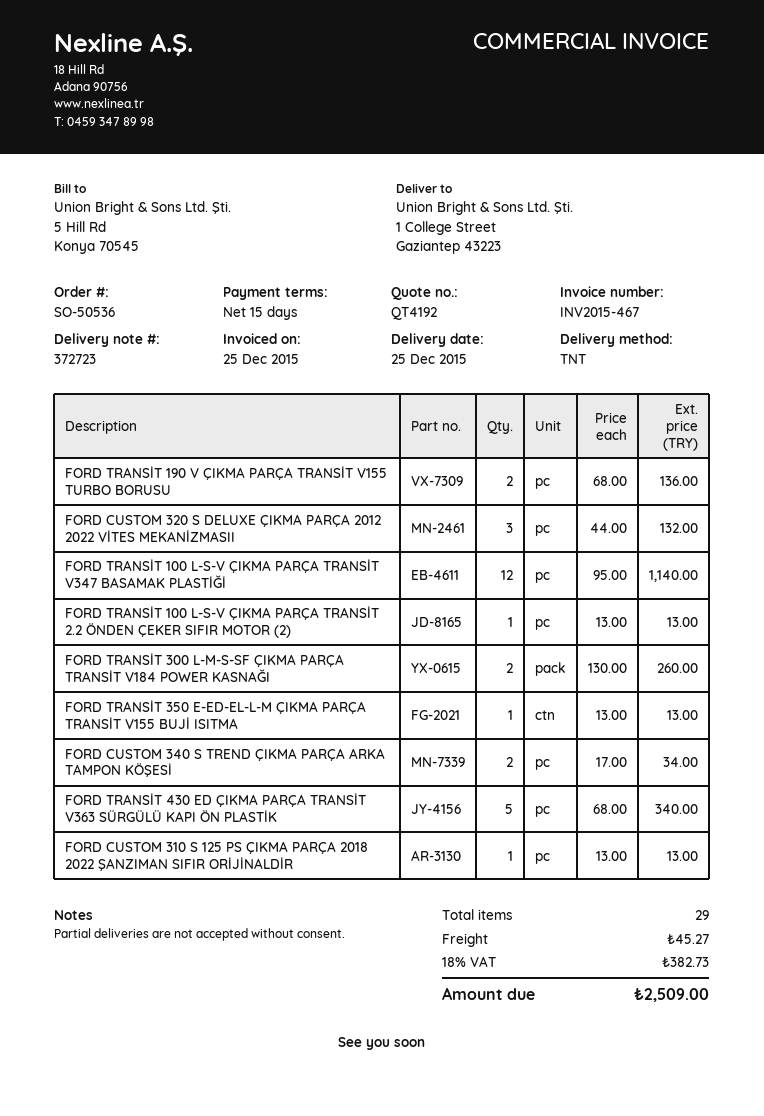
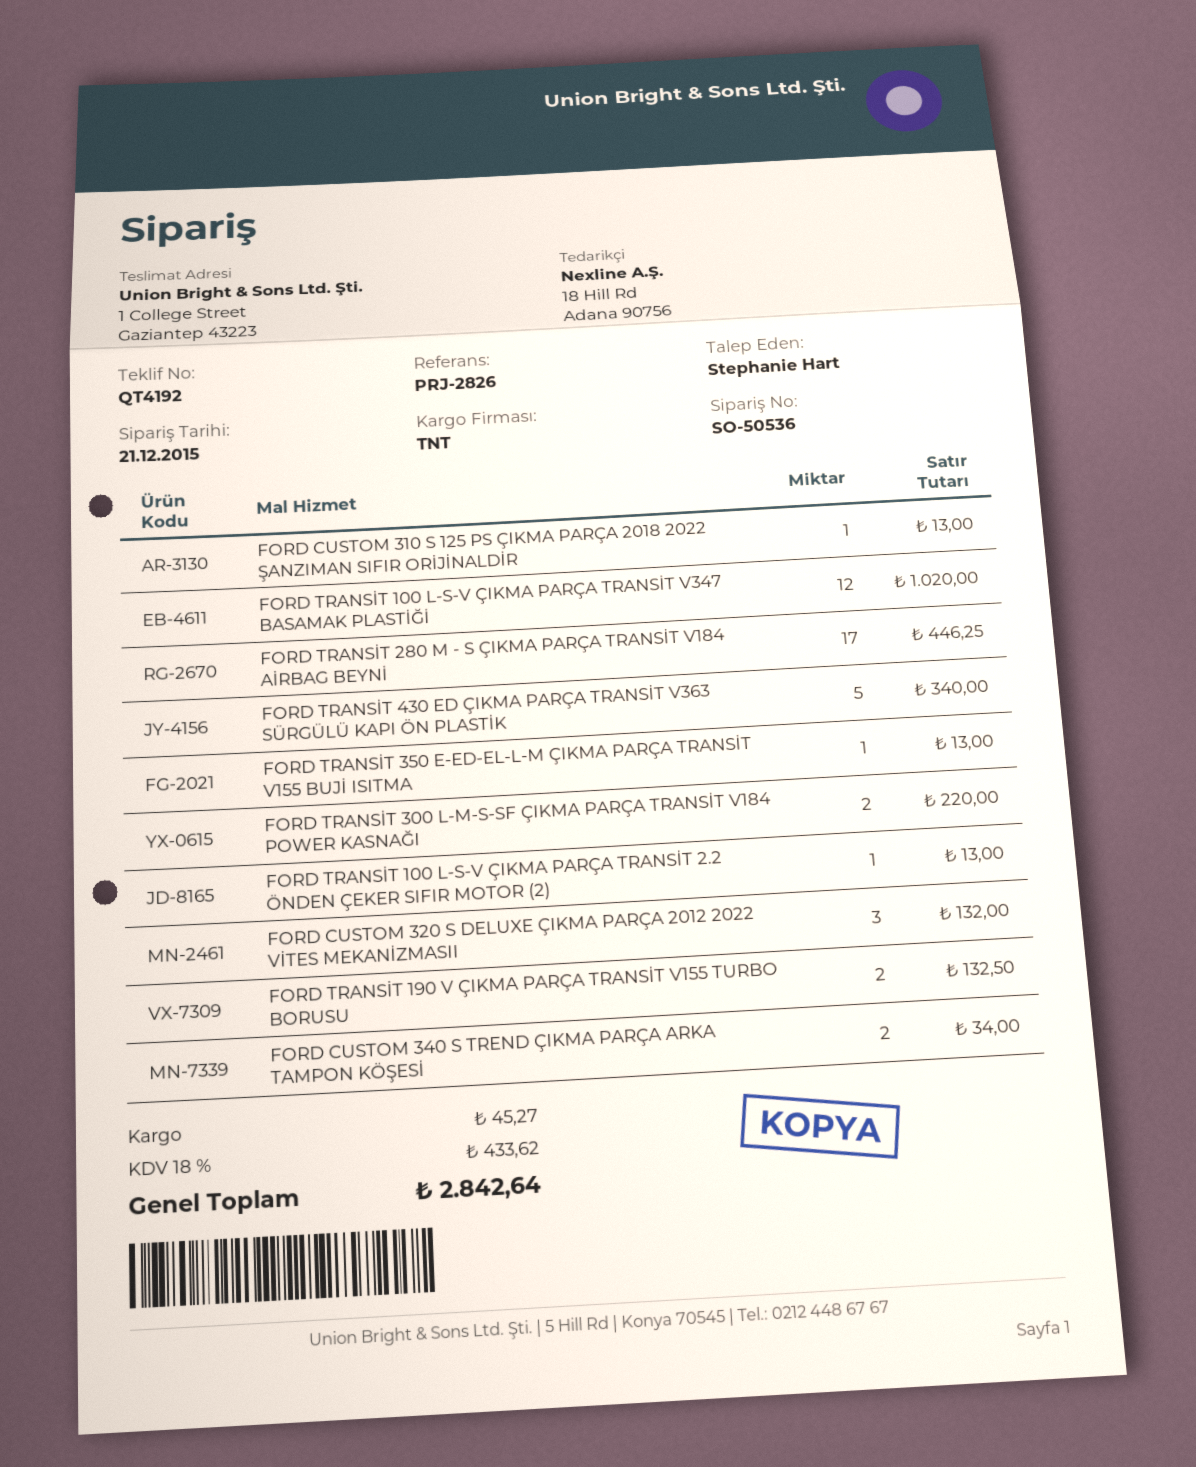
FORD TRANSİT 190 V ÇIKMA PARÇA TRANSİT V155 TURBO BORUSU: 2 for 136.00 -> 2 for 132.50
FORD TRANSİT 100 L-S-V ÇIKMA PARÇA TRANSİT V347 BASAMAK PLASTİĞİ: 12 for 1140.00 -> 12 for 1020.00
FORD TRANSİT 300 L-M-S-SF ÇIKMA PARÇA TRANSİT V184 POWER KASNAĞI: 2 for 260.00 -> 2 for 220.00
FORD TRANSİT 280 M - S ÇIKMA PARÇA TRANSİT V184 AİRBAG BEYNİ: none -> 17 for 446.25
tax: 18% = 382.73 -> 18% = 433.62
total: 2509.00 -> 2842.64

